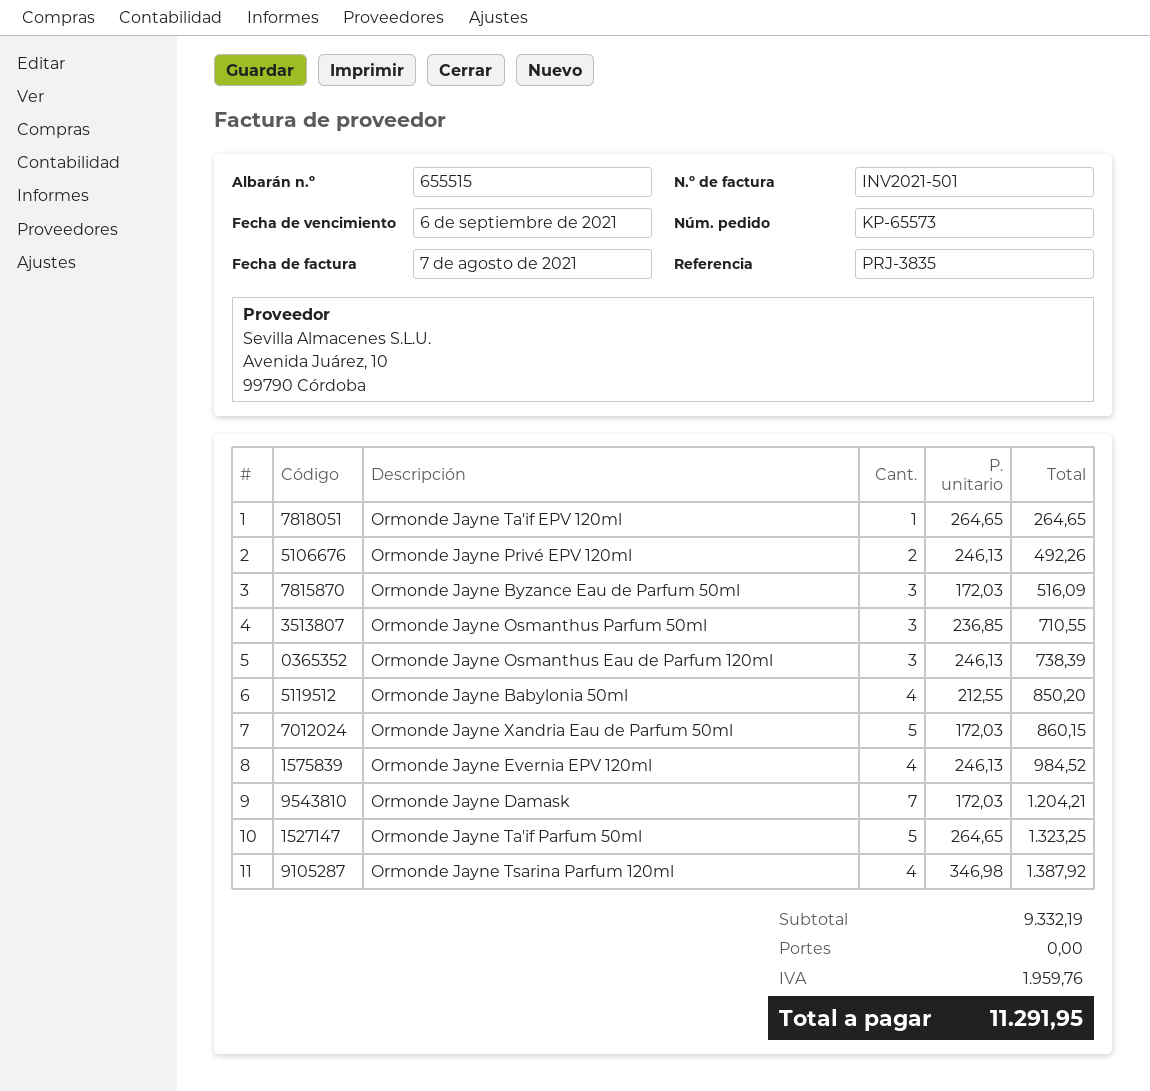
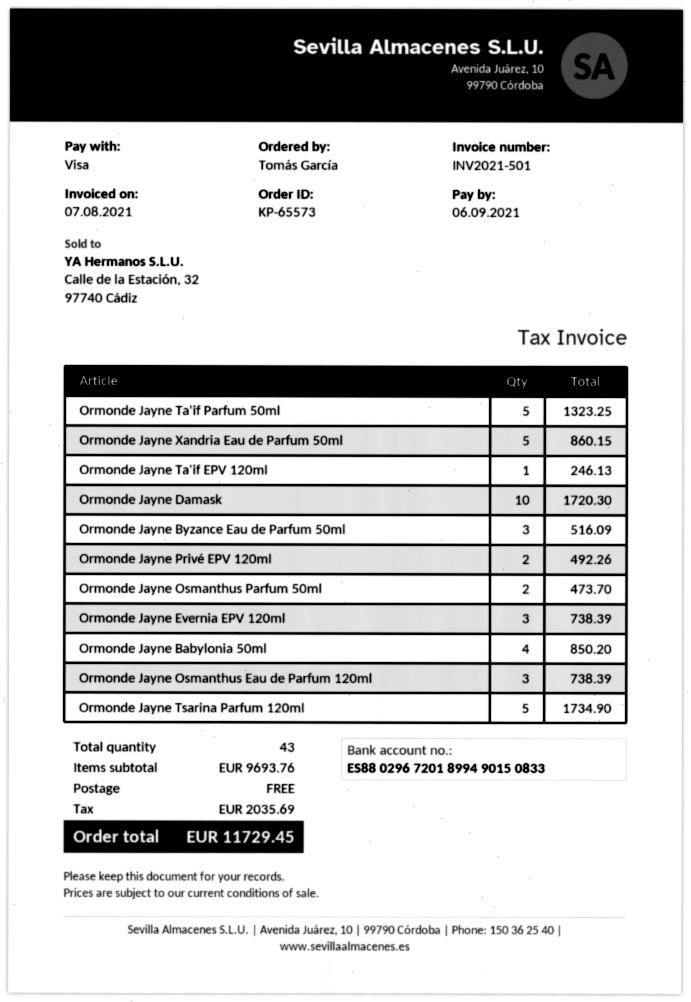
Ormonde Jayne Ta'if EPV 120ml: 1 for 264.65 -> 1 for 246.13
Ormonde Jayne Osmanthus Parfum 50ml: 3 for 710.55 -> 2 for 473.70
Ormonde Jayne Evernia EPV 120ml: 4 for 984.52 -> 3 for 738.39
Ormonde Jayne Damask: 7 for 1204.21 -> 10 for 1720.30
Ormonde Jayne Tsarina Parfum 120ml: 4 for 1387.92 -> 5 for 1734.90
subtotal: 9332.19 -> 9693.76
tax: 1959.76 -> 2035.69
total: 11291.95 -> 11729.45

